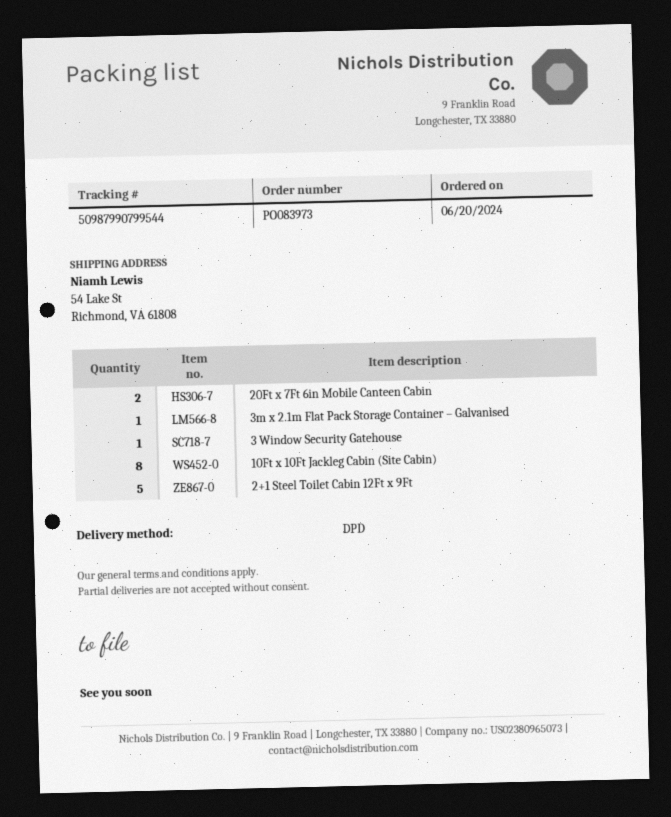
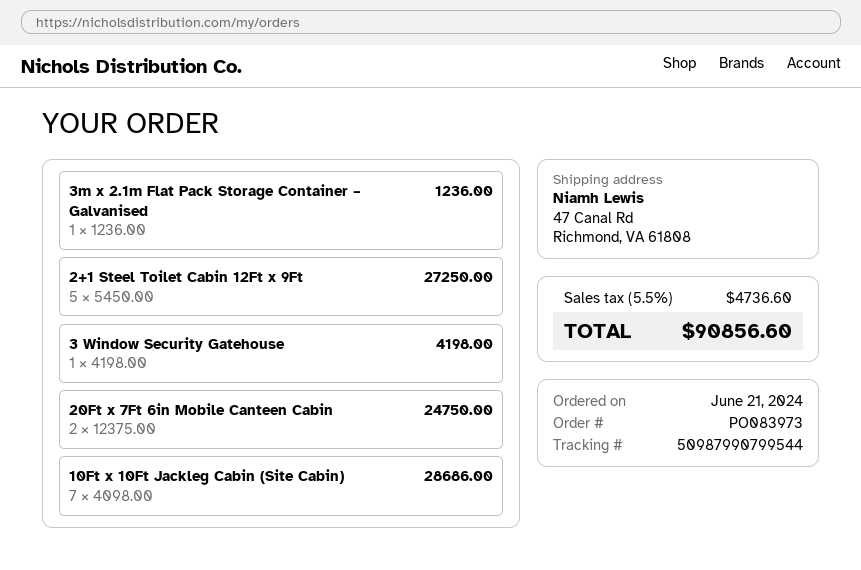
order date: 2024-06-20 -> 2024-06-21
ship to: 54 Lake St, Richmond, VA 61808 -> 47 Canal Rd, Richmond, VA 61808
10Ft x 10Ft Jackleg Cabin (Site Cabin): 8 -> 7

